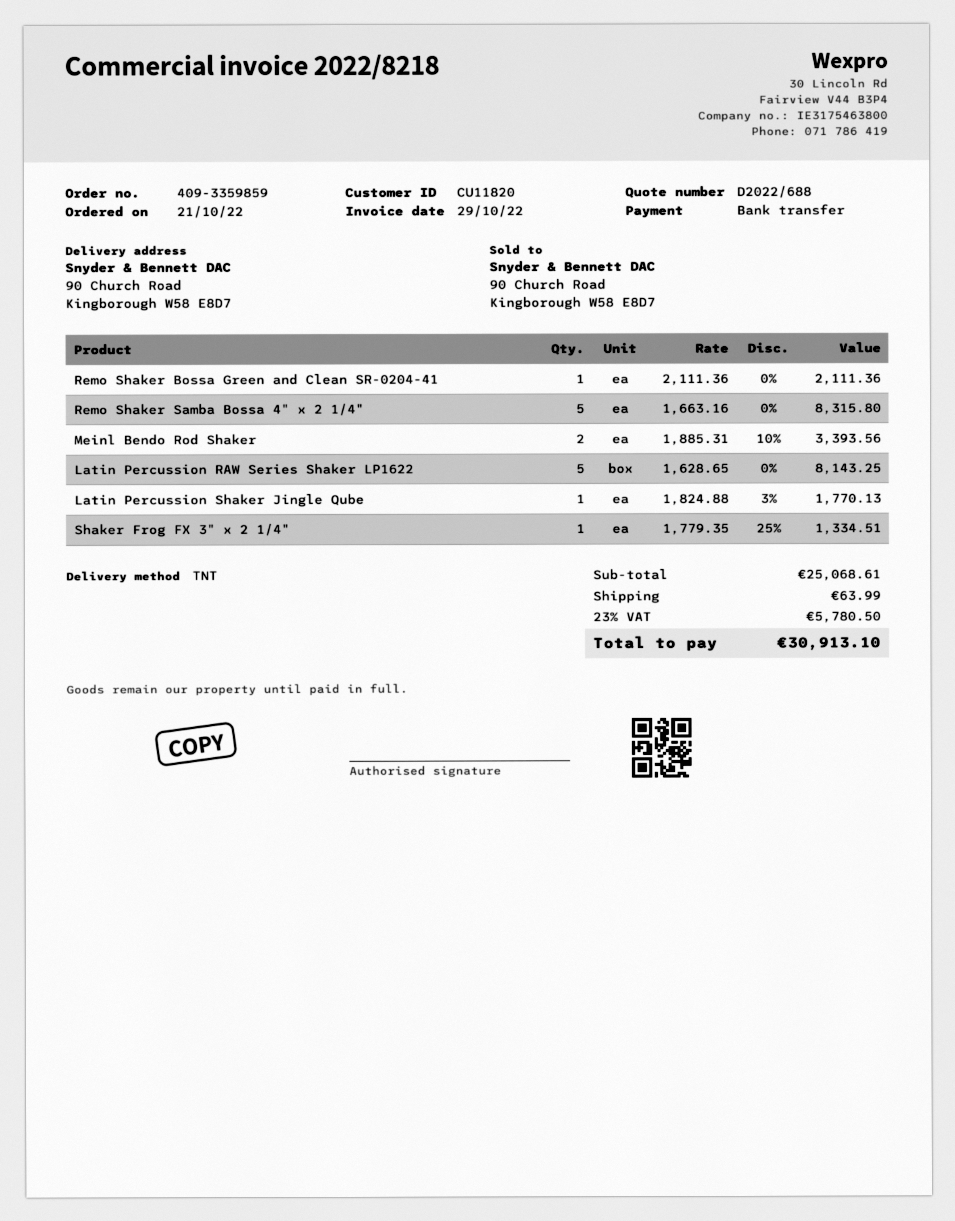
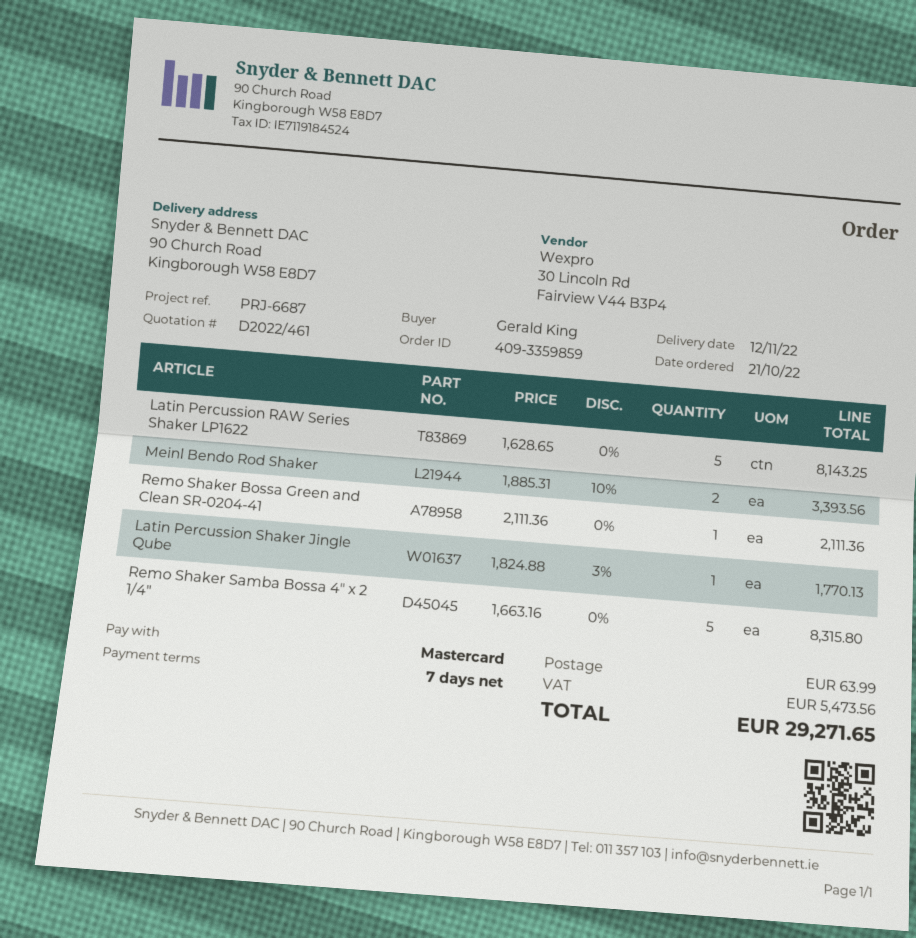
quote number: D2022/688 -> D2022/461
payment method: bank transfer -> Mastercard
Shaker Frog FX 3" x 2 1/4": 1 x 1779.35 - 25% = 1334.51 -> none
tax: 5780.50 -> 5473.56
total: 30913.10 -> 29271.65

